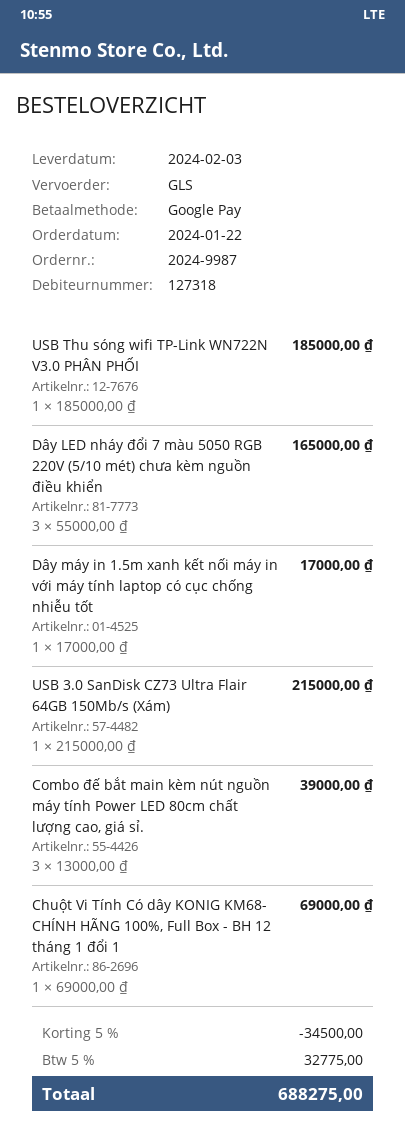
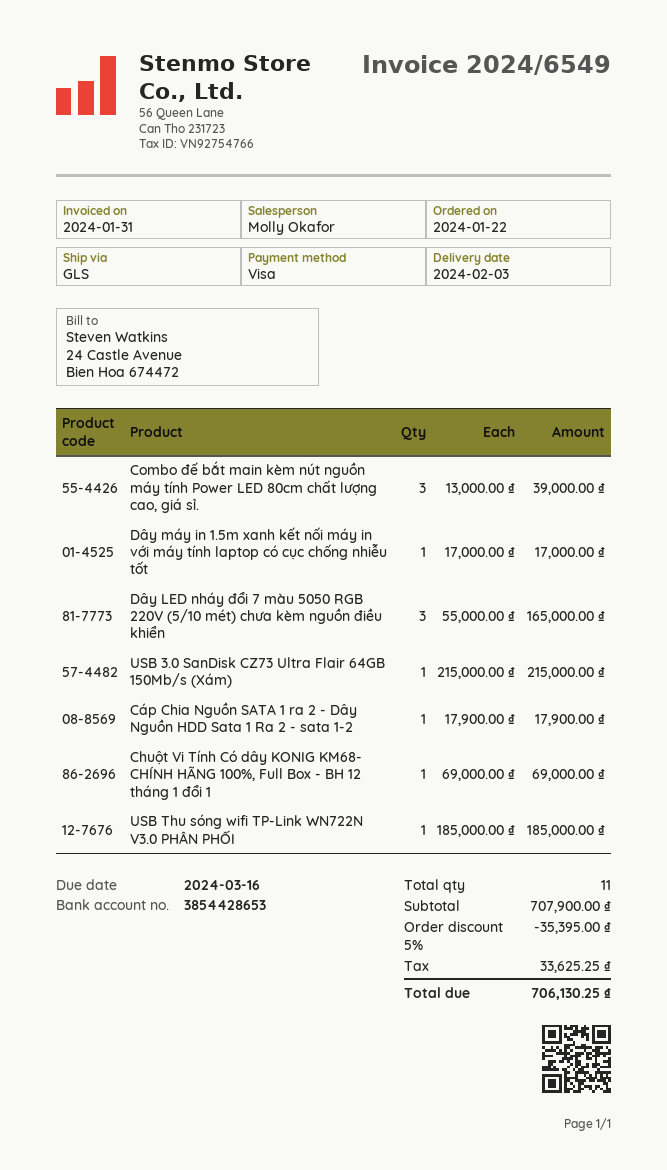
payment method: Google Pay -> Visa
Cáp Chia Nguồn SATA 1 ra 2 - Dây Nguồn HDD Sata 1 Ra 2 - sata 1-2: none -> 1 x 17900.00 = 17900.00
discount: 5% = 34500.00 -> 5% = 35395.00
tax: 32775.00 -> 33625.25
total: 688275.00 -> 706130.25

